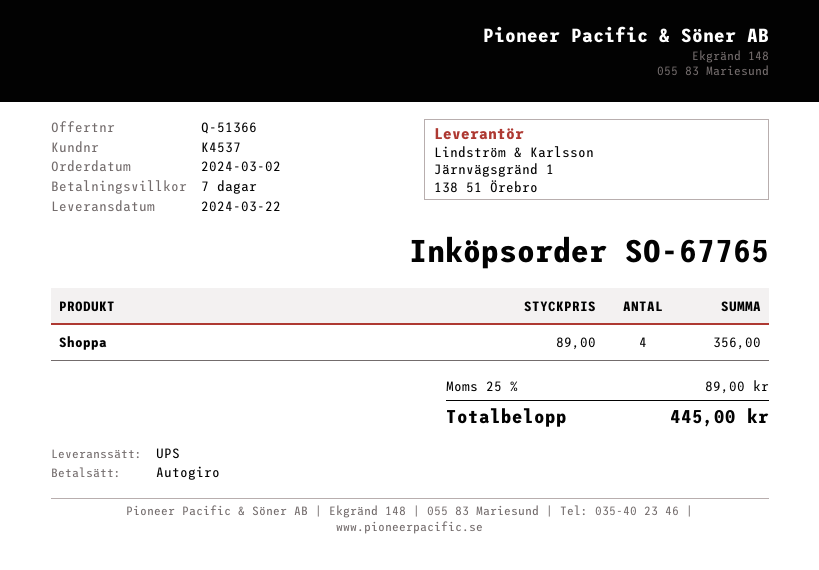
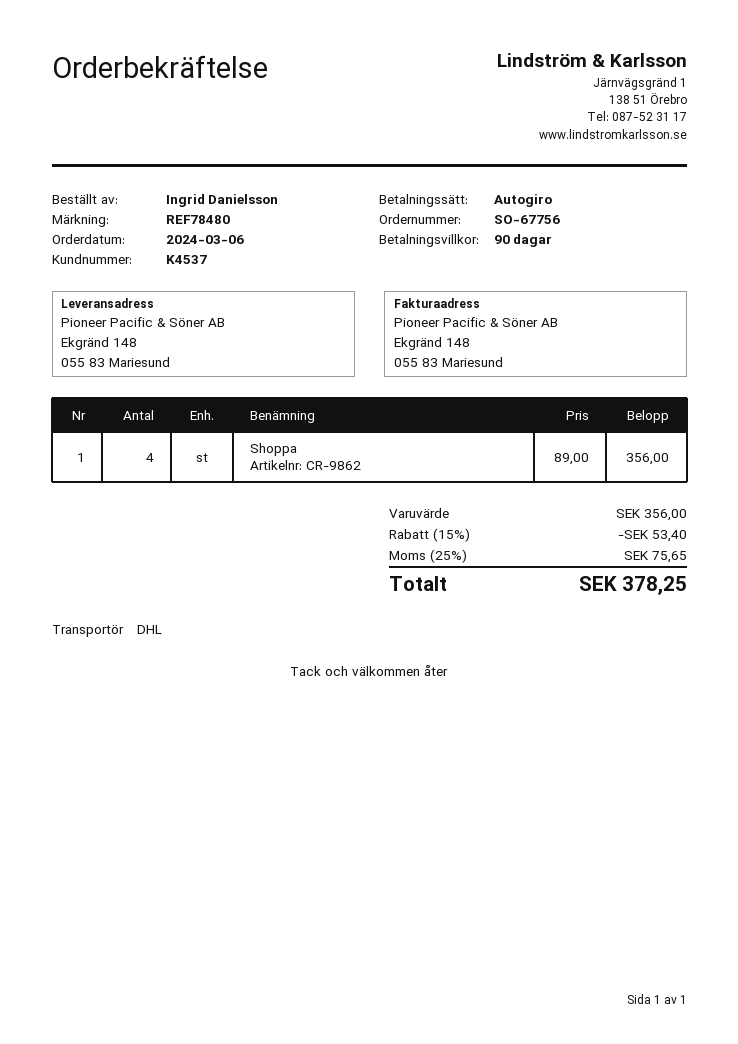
order number: SO-67765 -> SO-67756
order date: 2024-03-02 -> 2024-03-06
payment terms: 7 days -> 90 days
shipping method: UPS -> DHL
discount: none -> 15% = 53.40
tax: 25% = 89.00 -> 25% = 75.65
total: 445.00 -> 378.25

